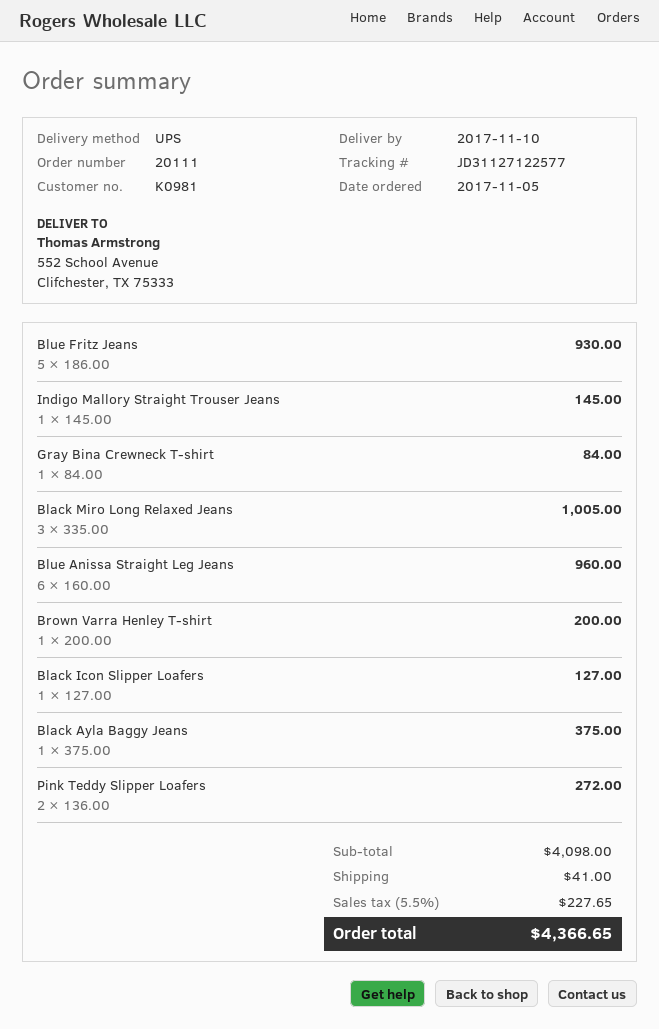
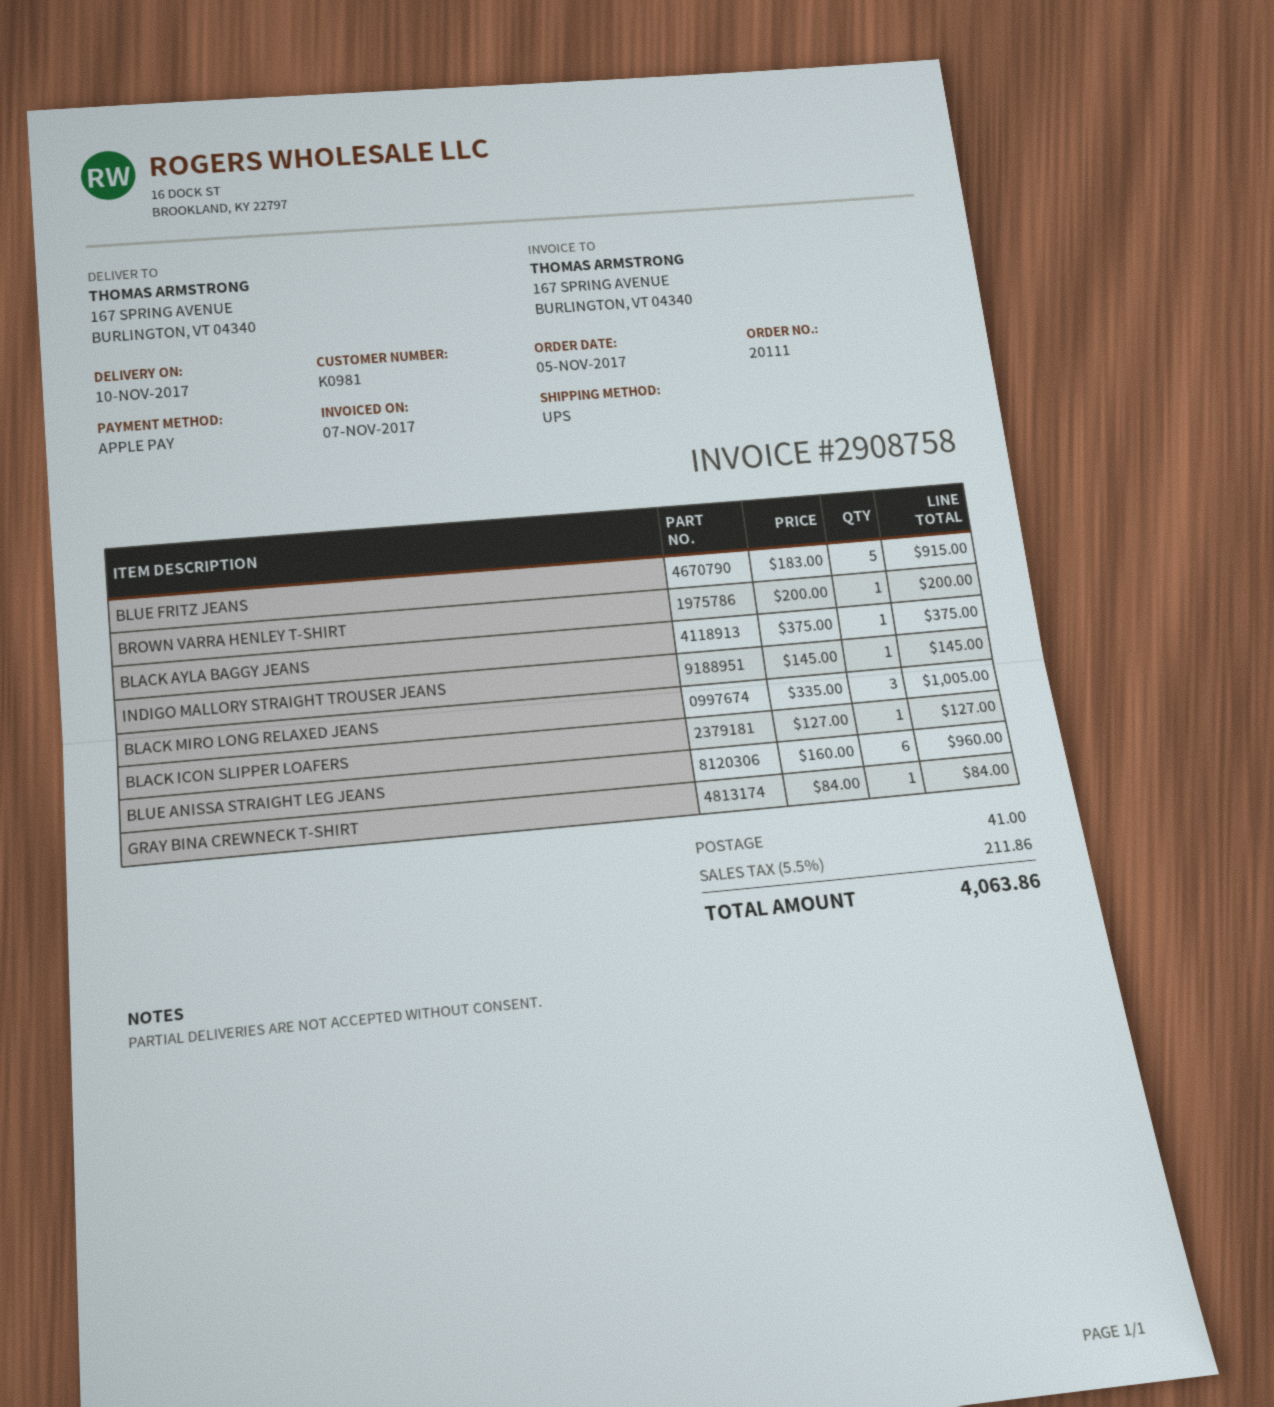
ship to: 552 School Avenue, Clifchester, TX 75333 -> 167 SPRING AVENUE, BURLINGTON, VT 04340
Blue Fritz Jeans: 5 x 186.00 = 930.00 -> 5 x 183.00 = 915.00
Pink Teddy Slipper Loafers: 2 x 136.00 = 272.00 -> none
tax: 5.5% = 227.65 -> 5.5% = 211.86
total: 4366.65 -> 4063.86

